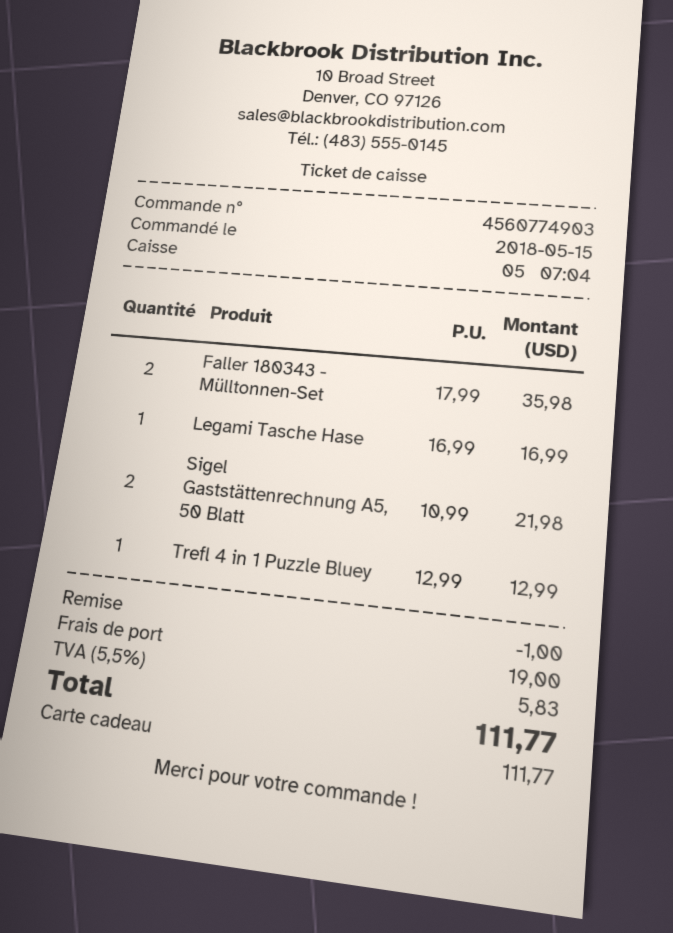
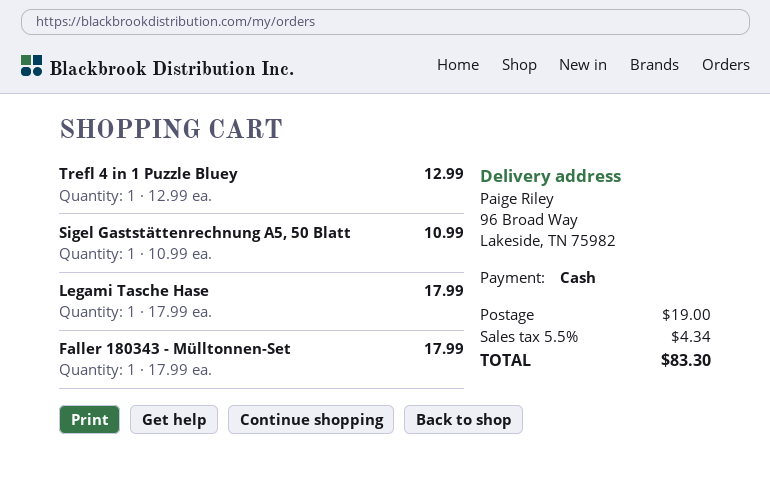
payment method: gift card -> cash
Faller 180343 - Mülltonnen-Set: 2 x 17.99 = 35.98 -> 1 x 17.99 = 17.99
Legami Tasche Hase: 1 x 16.99 = 16.99 -> 1 x 17.99 = 17.99
Sigel Gaststättenrechnung A5, 50 Blatt: 2 x 10.99 = 21.98 -> 1 x 10.99 = 10.99
discount: 1.00 -> none
tax: 5.5% = 5.83 -> 5.5% = 4.34
total: 111.77 -> 83.30

